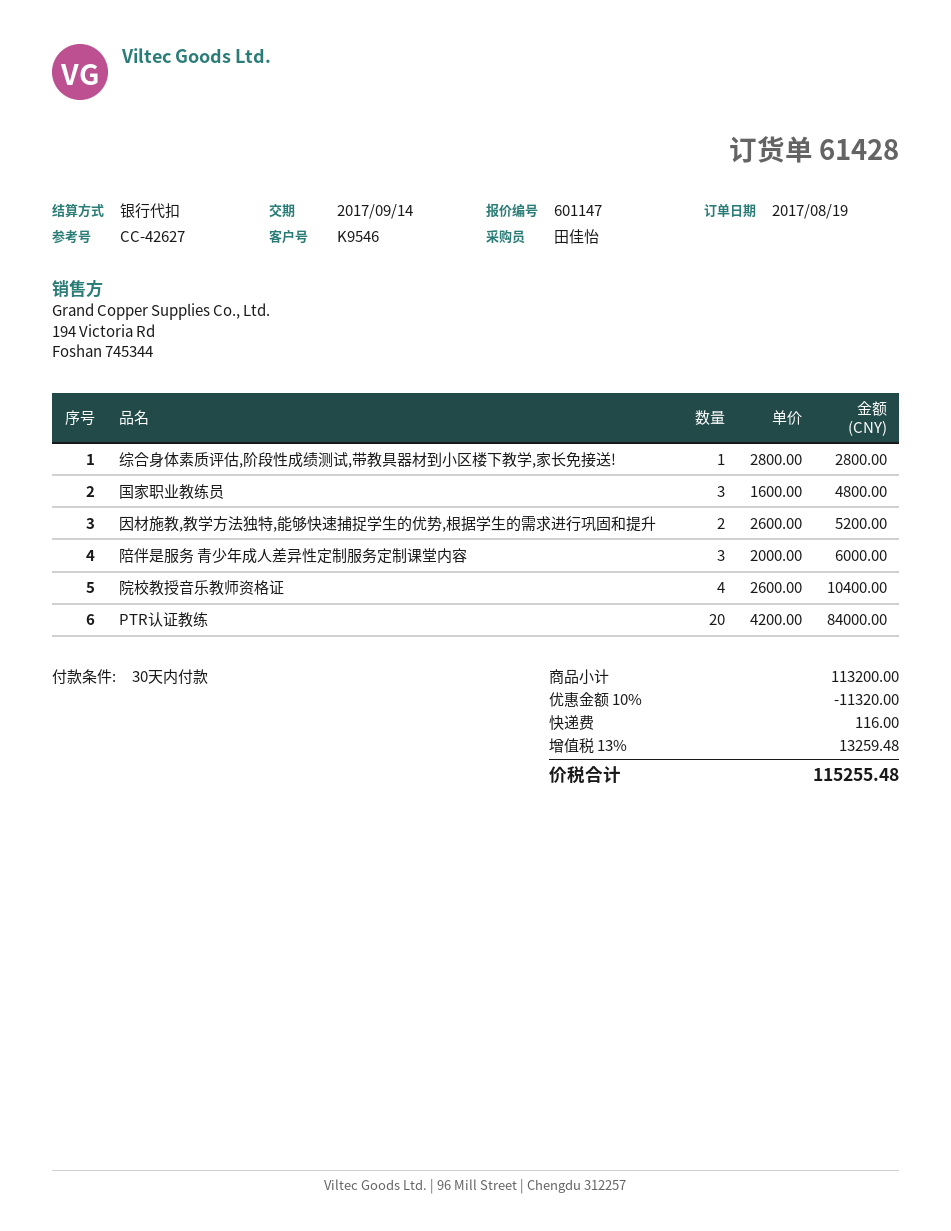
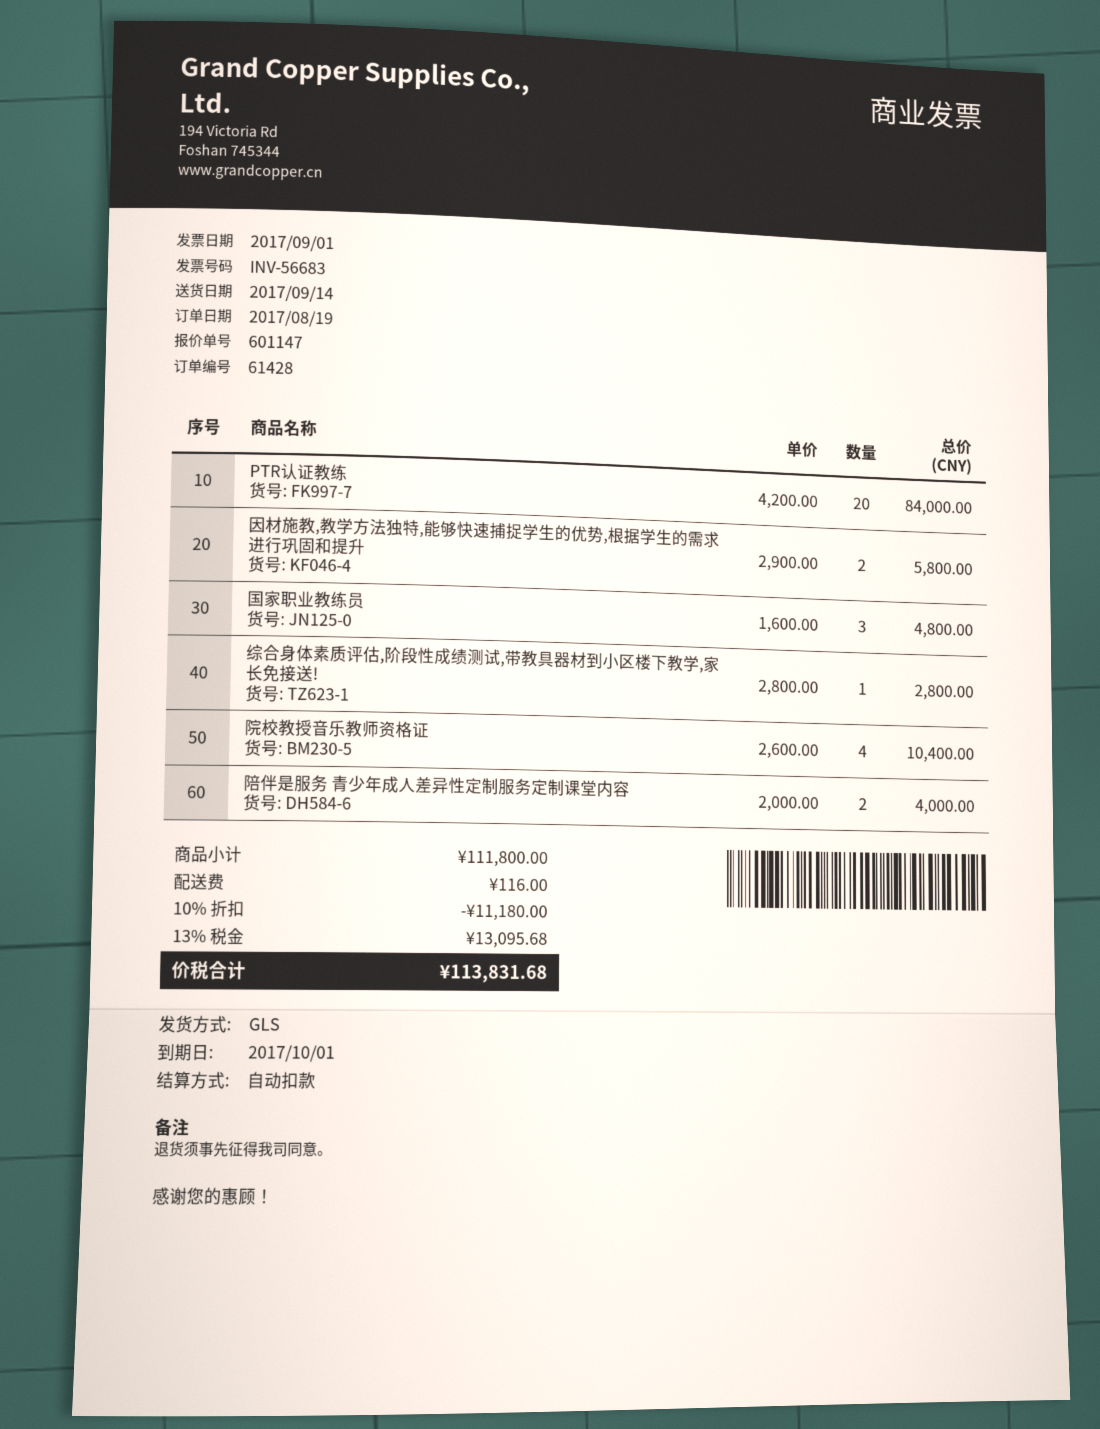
因材施教,教学方法独特,能够快速捕捉学生的优势,根据学生的需求进行巩固和提升: 2 x 2600.00 = 5200.00 -> 2 x 2900.00 = 5800.00
陪伴是服务 青少年成人差异性定制服务定制课堂内容: 3 x 2000.00 = 6000.00 -> 2 x 2000.00 = 4000.00
subtotal: 113200.00 -> 111800.00
discount: 10% = 11320.00 -> 10% = 11180.00
tax: 13% = 13259.48 -> 13% = 13095.68
total: 115255.48 -> 113831.68

